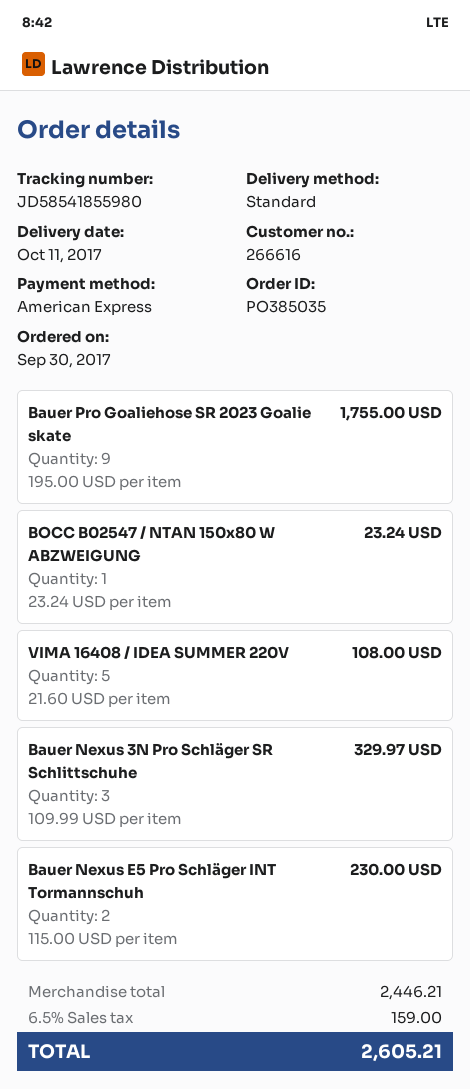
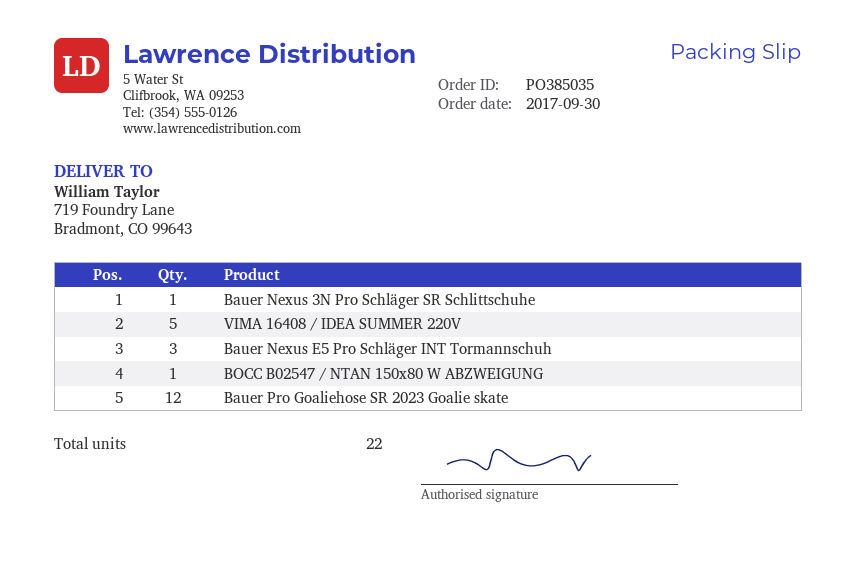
Bauer Pro Goaliehose SR 2023 Goalie skate: 9 -> 12
Bauer Nexus 3N Pro Schläger SR Schlittschuhe: 3 -> 1
Bauer Nexus E5 Pro Schläger INT Tormannschuh: 2 -> 3

